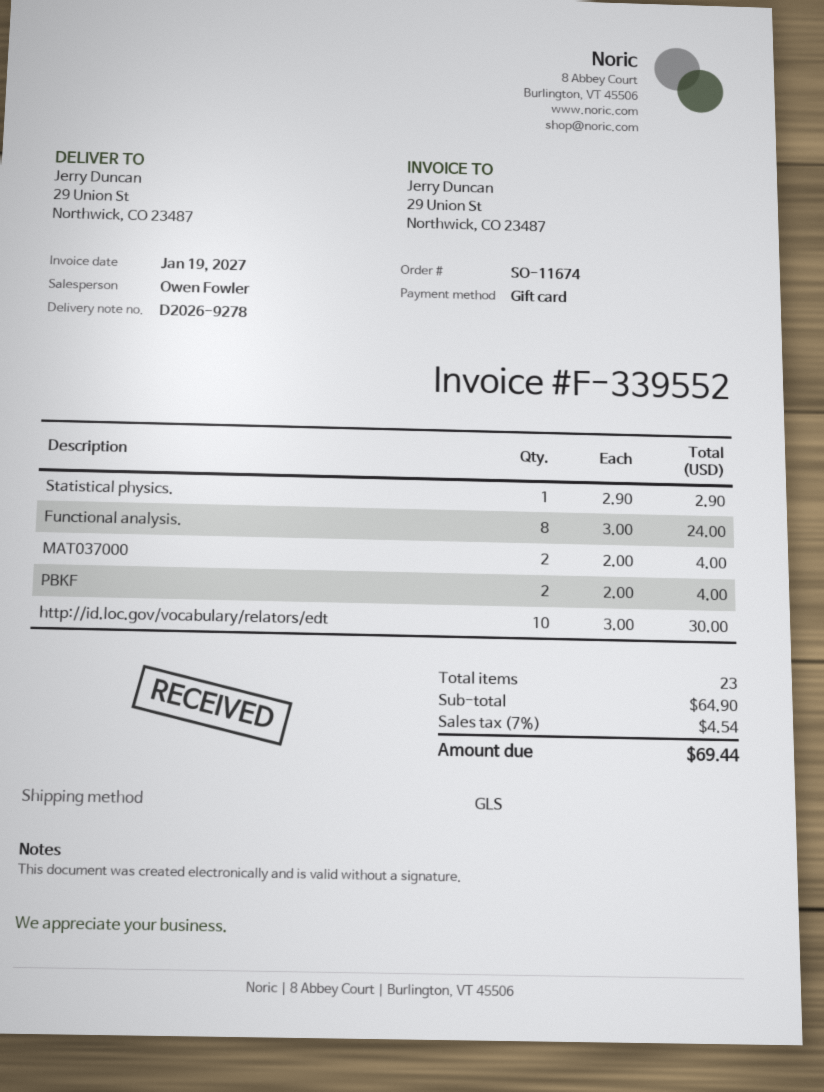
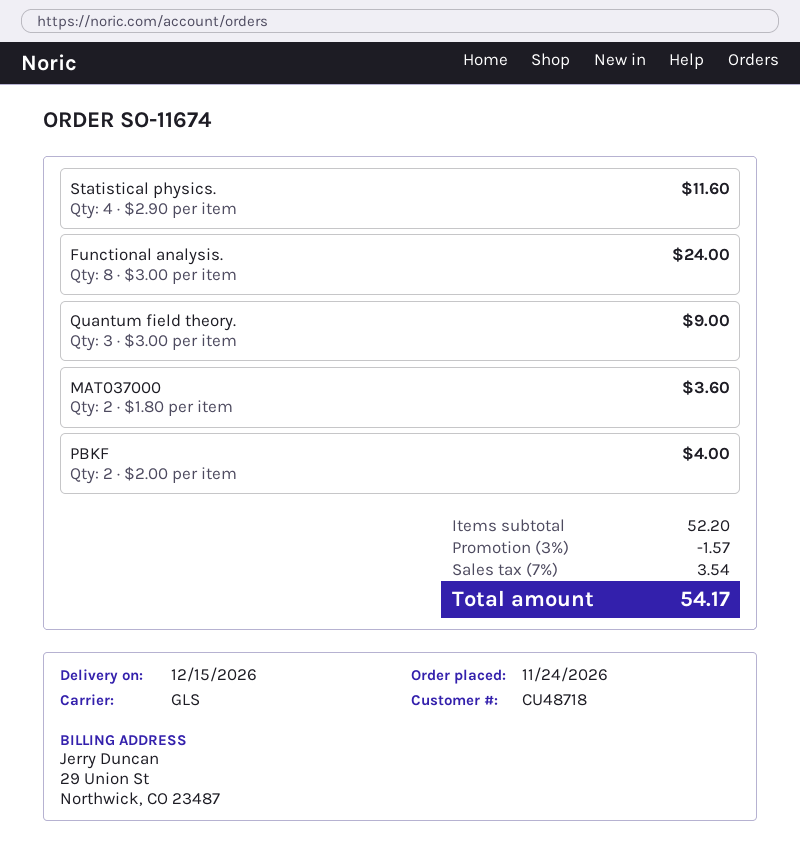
Statistical physics.: 1 x 2.90 = 2.90 -> 4 x 2.90 = 11.60
MAT037000: 2 x 2.00 = 4.00 -> 2 x 1.80 = 3.60
http://id.loc.gov/vocabulary/relators/edt: 10 x 3.00 = 30.00 -> none
Quantum field theory.: none -> 3 x 3.00 = 9.00
subtotal: 64.90 -> 52.20
discount: none -> 3% = 1.57
tax: 7% = 4.54 -> 7% = 3.54
total: 69.44 -> 54.17

